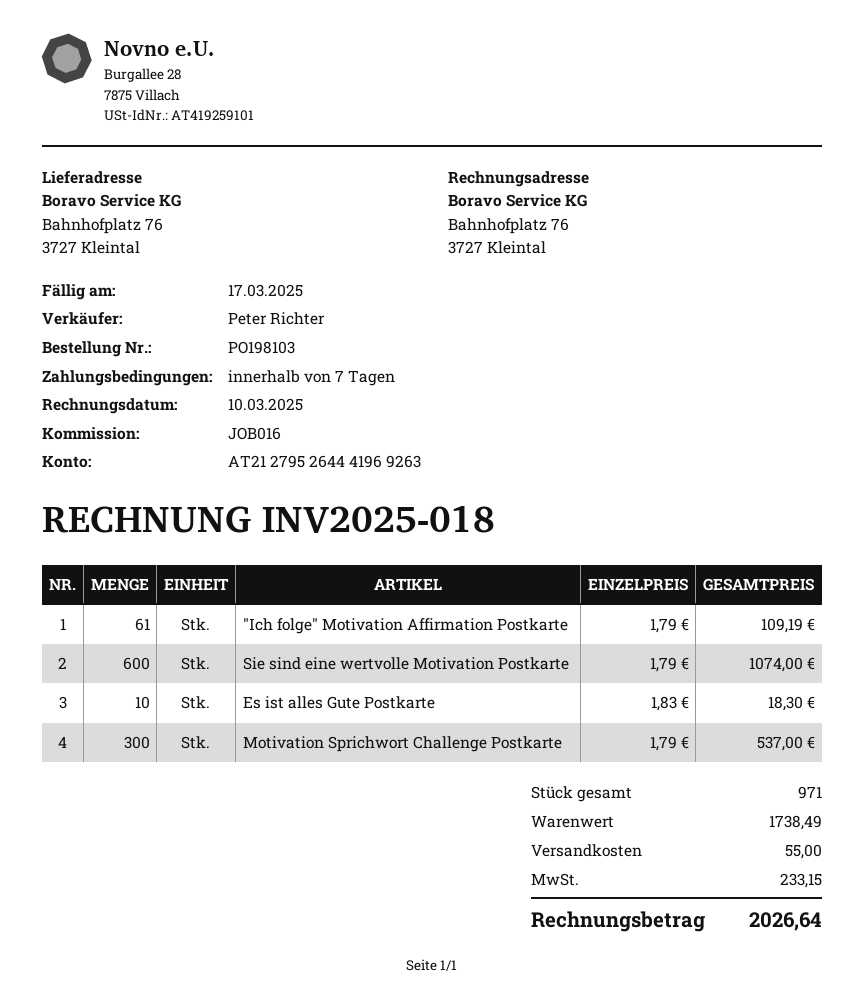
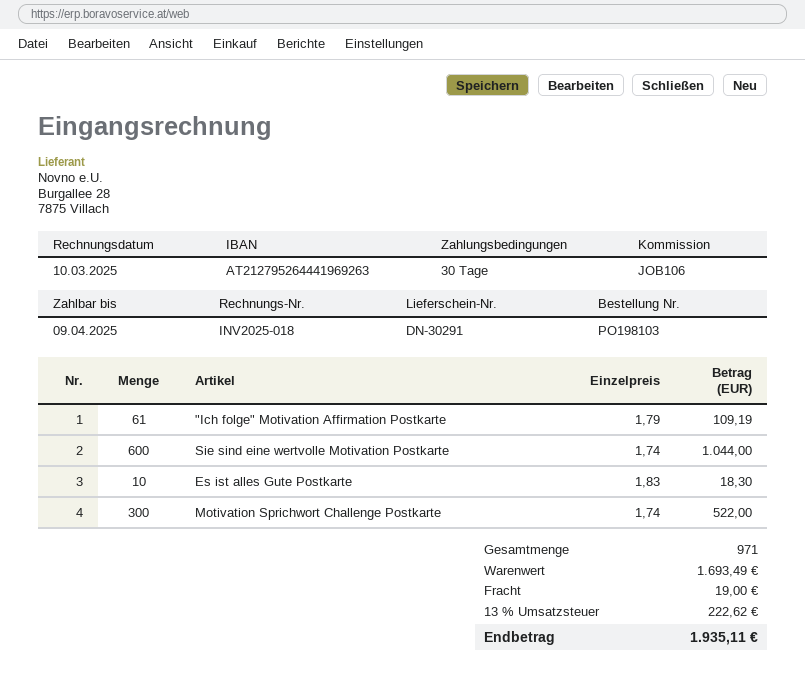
payment terms: 7 days -> 30 days
due date: 2025-03-17 -> 2025-04-09
reference: JOB016 -> JOB106
Sie sind eine wertvolle Motivation Postkarte: 600 x 1.79 = 1074.00 -> 600 x 1.74 = 1044.00
Motivation Sprichwort Challenge Postkarte: 300 x 1.79 = 537.00 -> 300 x 1.74 = 522.00
subtotal: 1738.49 -> 1693.49
shipping: 55.00 -> 19.00
tax: 233.15 -> 222.62
total: 2026.64 -> 1935.11

